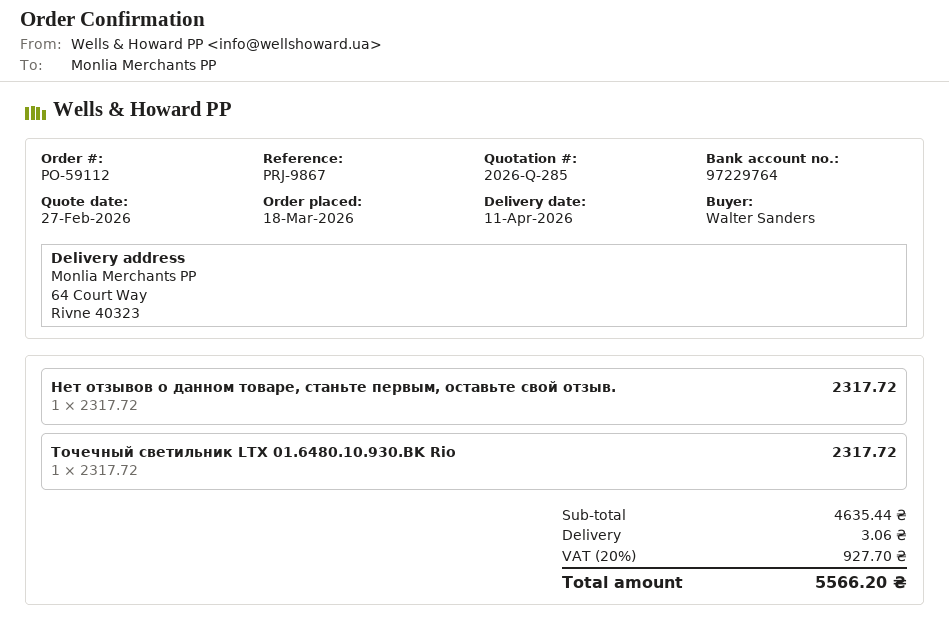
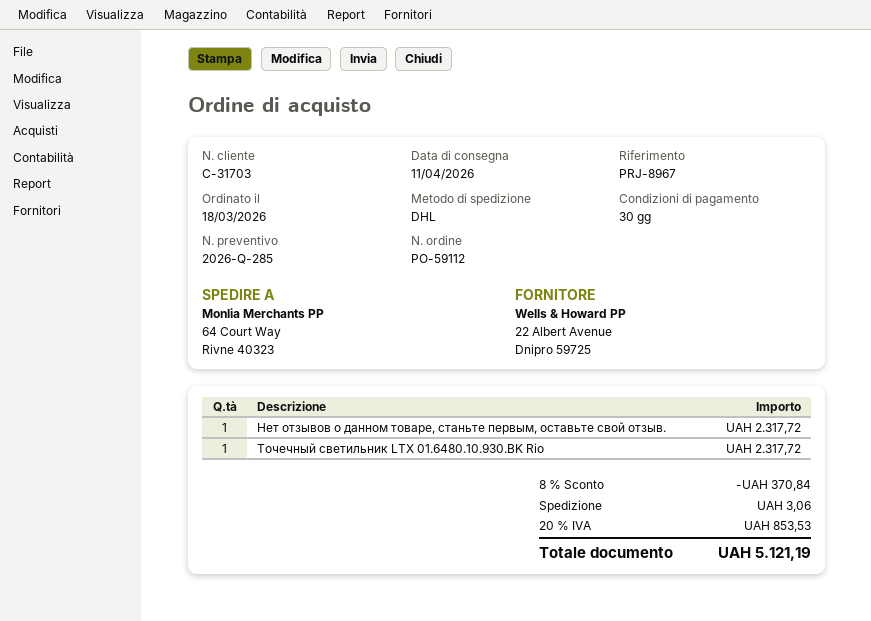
reference: PRJ-9867 -> PRJ-8967
discount: none -> 8% = 370.84
tax: 20% = 927.70 -> 20% = 853.53
total: 5566.20 -> 5121.19

